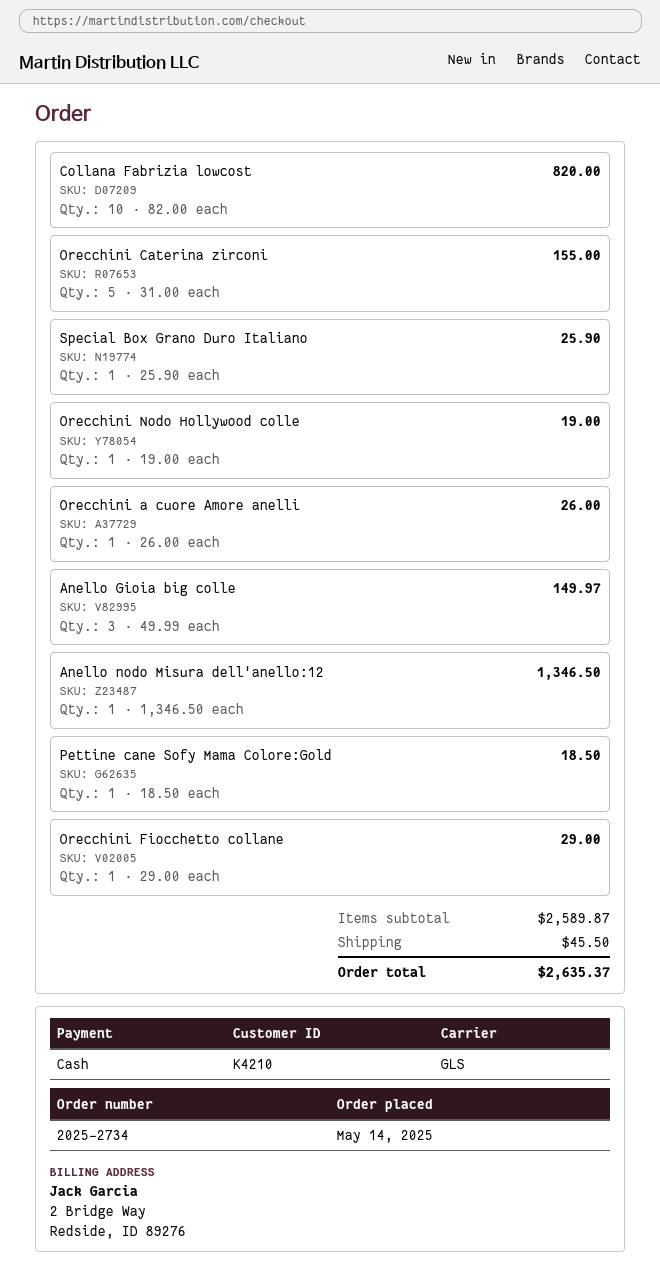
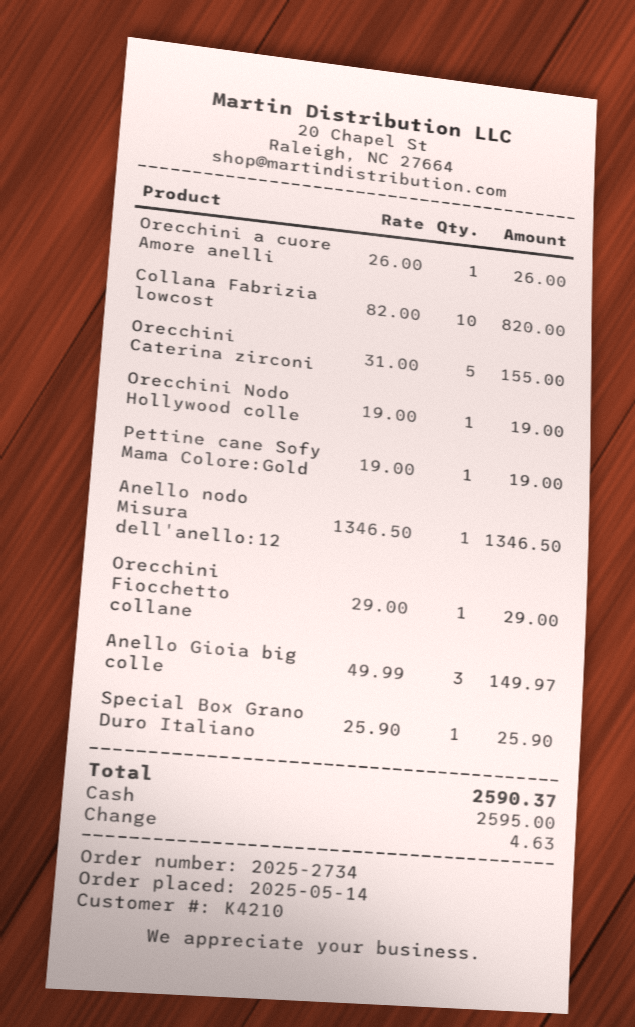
Pettine cane Sofy Mama Colore:Gold: 1 x 18.50 = 18.50 -> 1 x 19.00 = 19.00
shipping: 45.50 -> none
total: 2635.37 -> 2590.37

